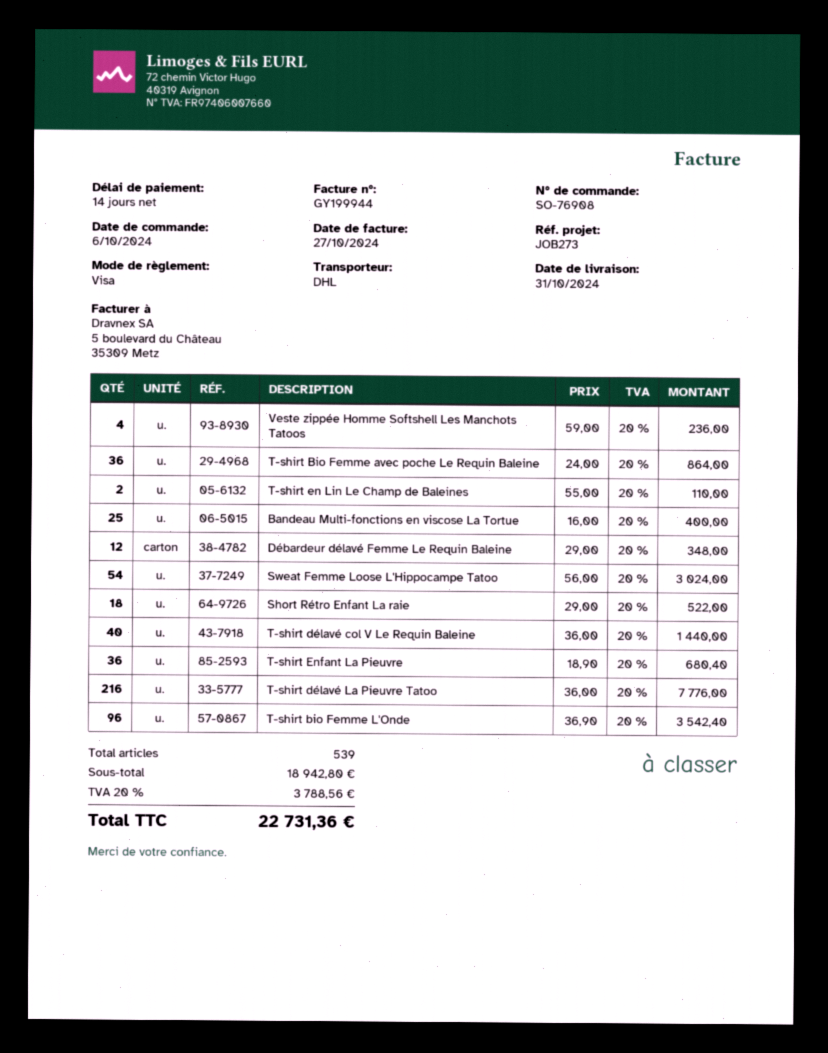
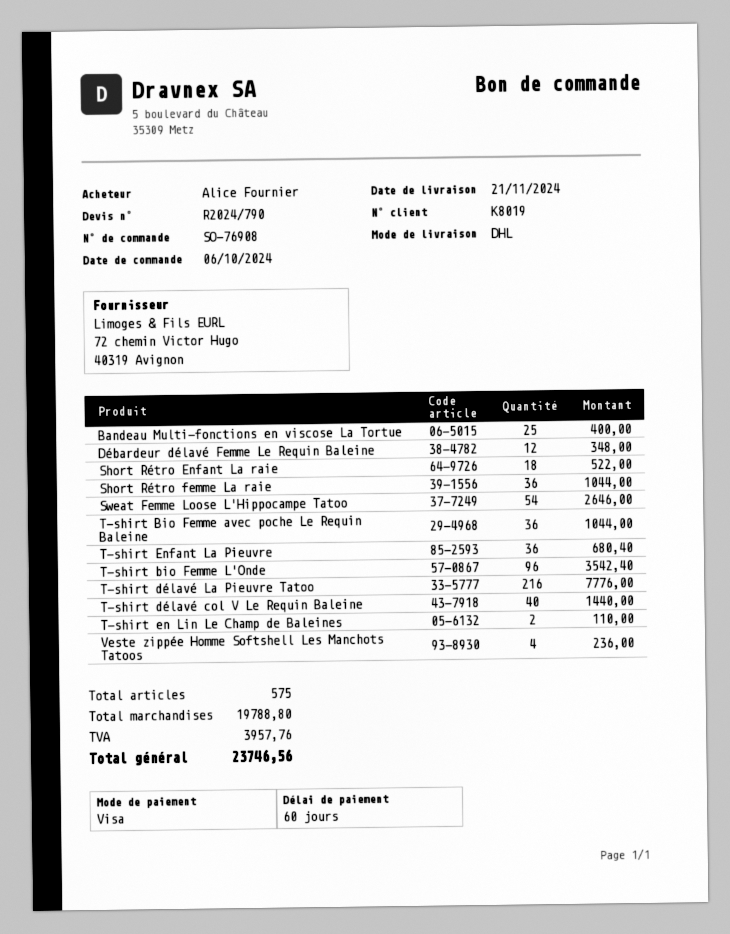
delivery date: 2024-10-31 -> 2024-11-21
payment terms: 14 days -> 60 days
T-shirt Bio Femme avec poche Le Requin Baleine: 36 for 864.00 -> 36 for 1044.00
Sweat Femme Loose L'Hippocampe Tatoo: 54 for 3024.00 -> 54 for 2646.00
Short Rétro femme La raie: none -> 36 for 1044.00
total quantity: 539 -> 575
subtotal: 18942.80 -> 19788.80
tax: 3788.56 -> 3957.76
total: 22731.36 -> 23746.56

